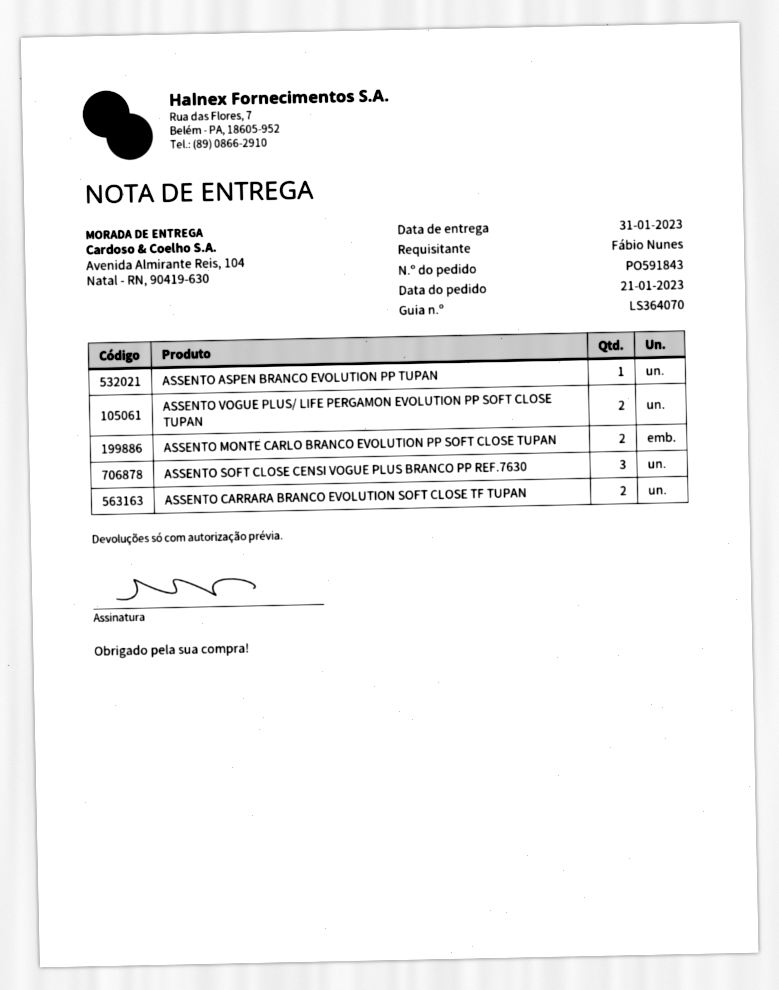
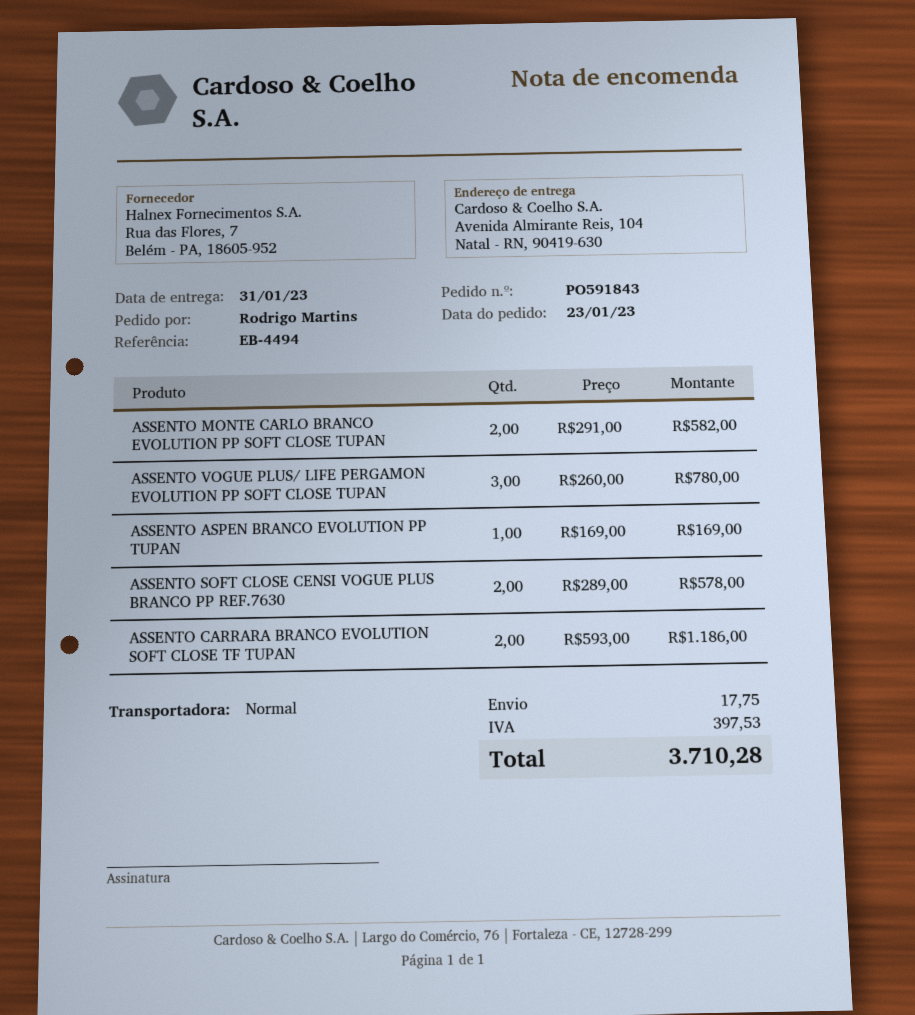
order date: 2023-01-21 -> 2023-01-23
ordered by: Fábio Nunes -> Rodrigo Martins
ASSENTO VOGUE PLUS/ LIFE PERGAMON EVOLUTION PP SOFT CLOSE TUPAN: 2 -> 3
ASSENTO SOFT CLOSE CENSI VOGUE PLUS BRANCO PP REF.7630: 3 -> 2

